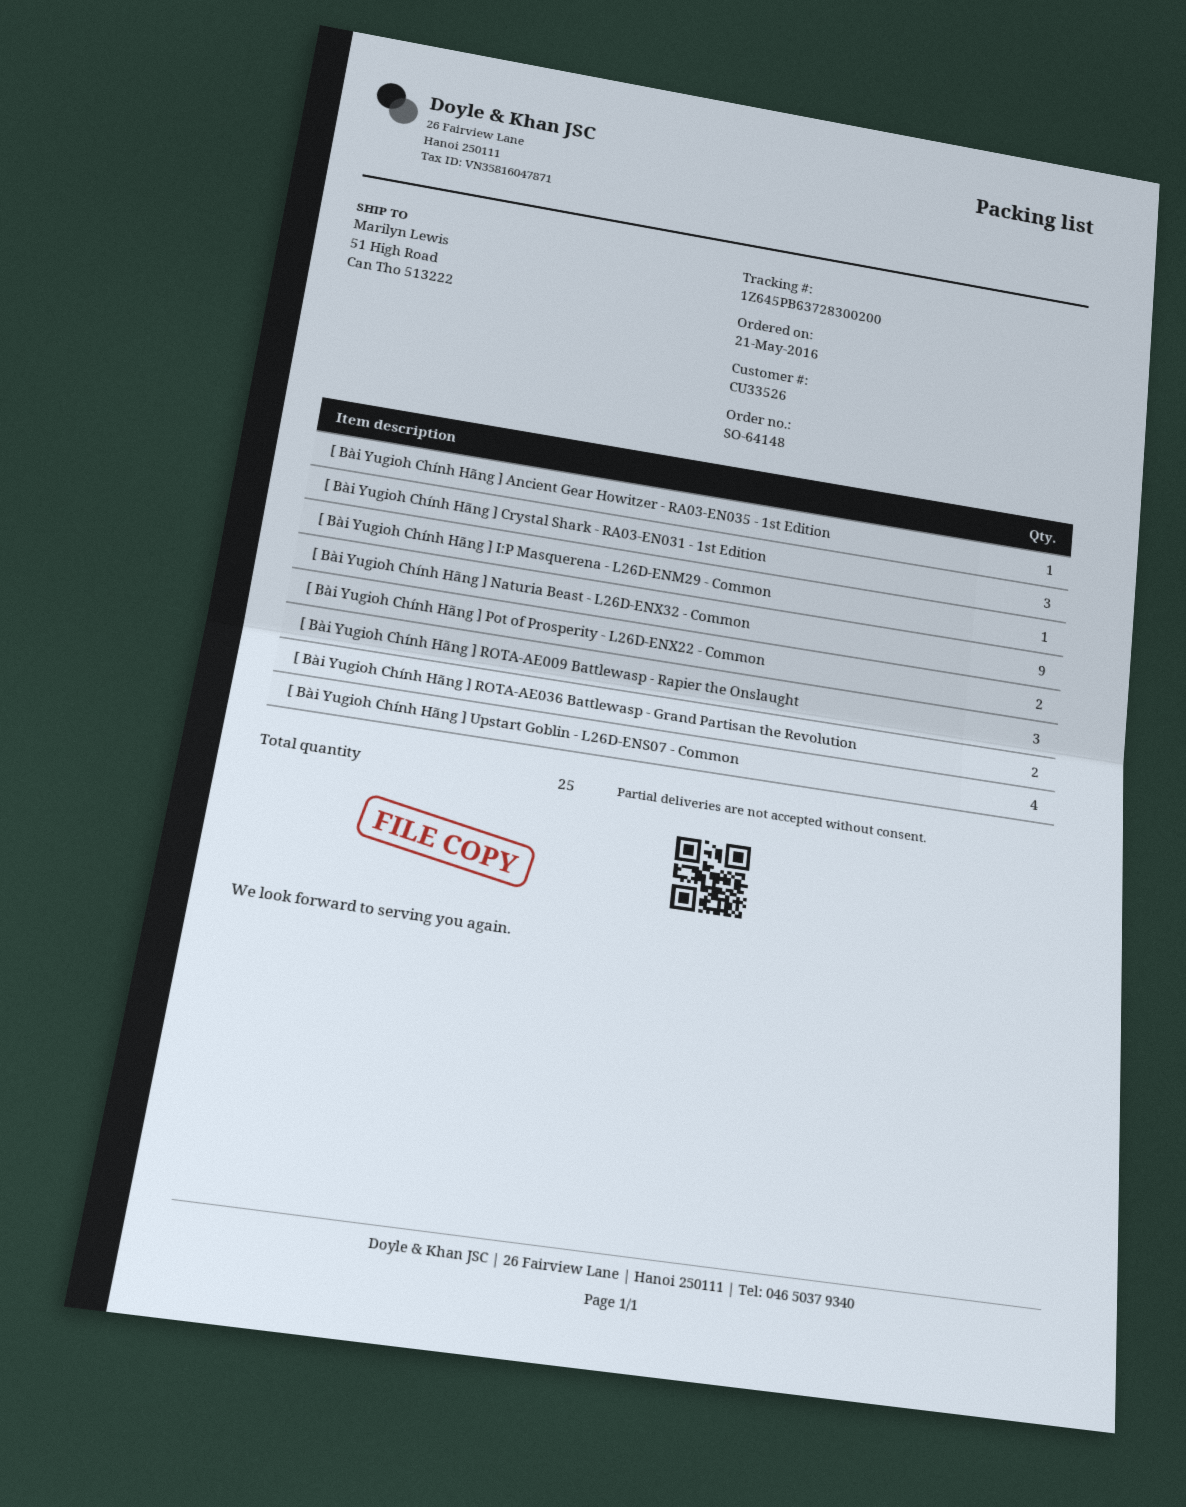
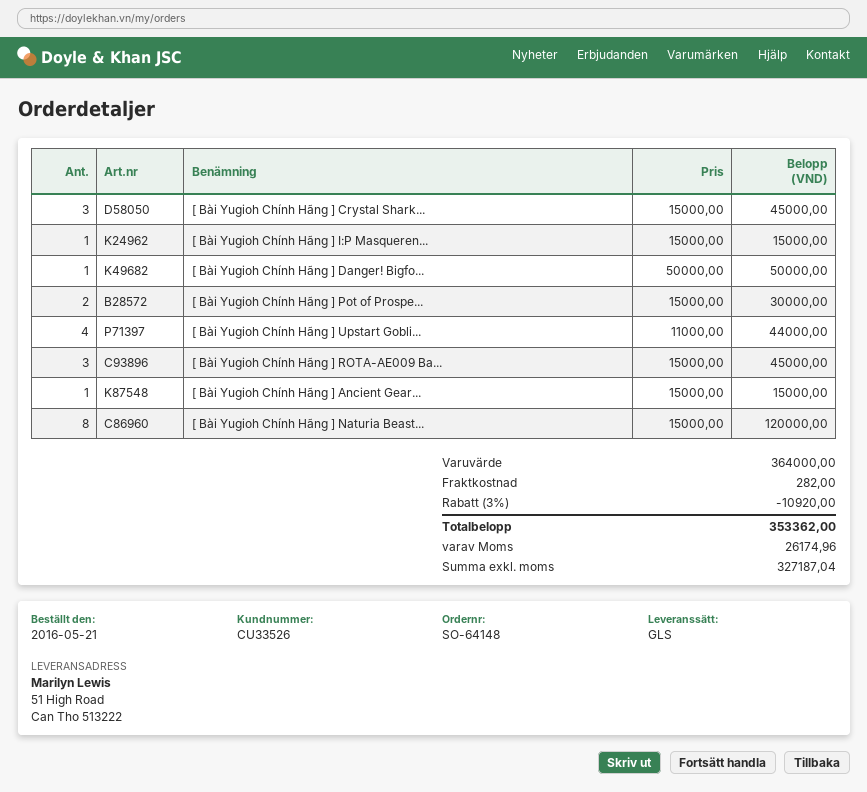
[ Bài Yugioh Chính Hãng ] Naturia Beast - L26D-ENX32 - Common: 9 -> 8
[ Bài Yugioh Chính Hãng ] ROTA-AE036 Battlewasp - Grand Partisan the Revolution: 2 -> none
[ Bài Yugioh Chính Hãng ] Danger! Bigfo...: none -> 1

